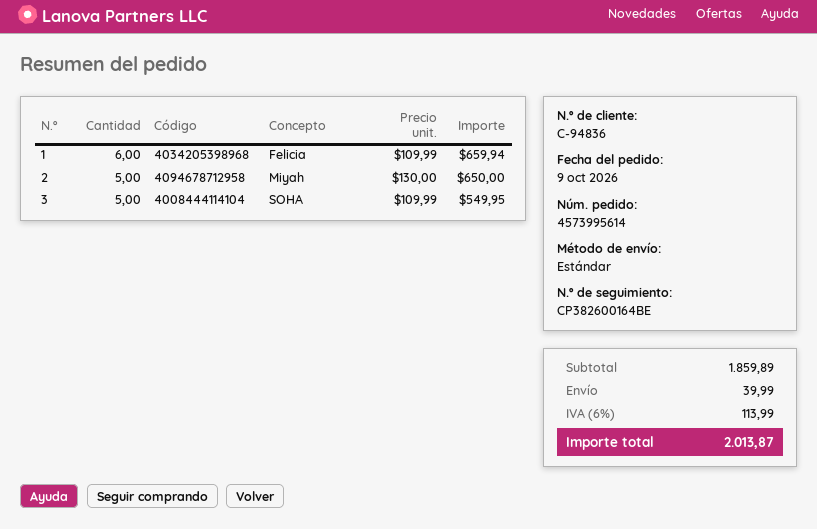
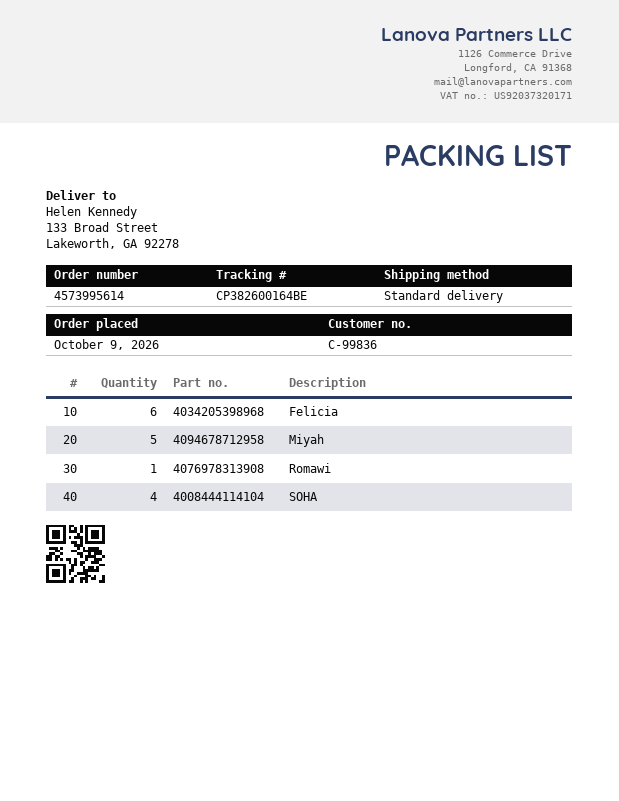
customer number: C-94836 -> C-99836
SOHA: 5 -> 4
Romawi: none -> 1

